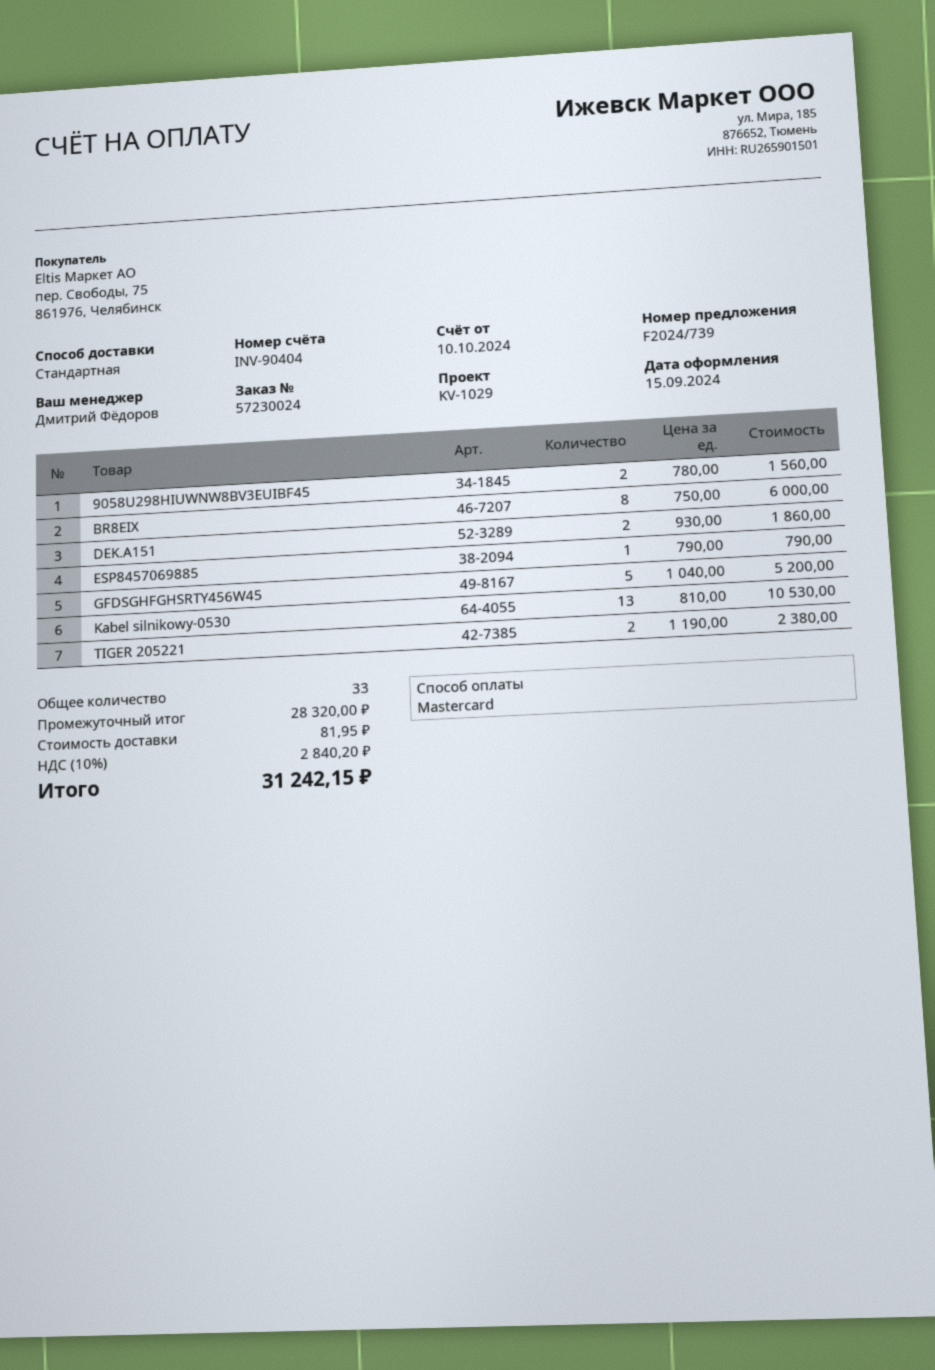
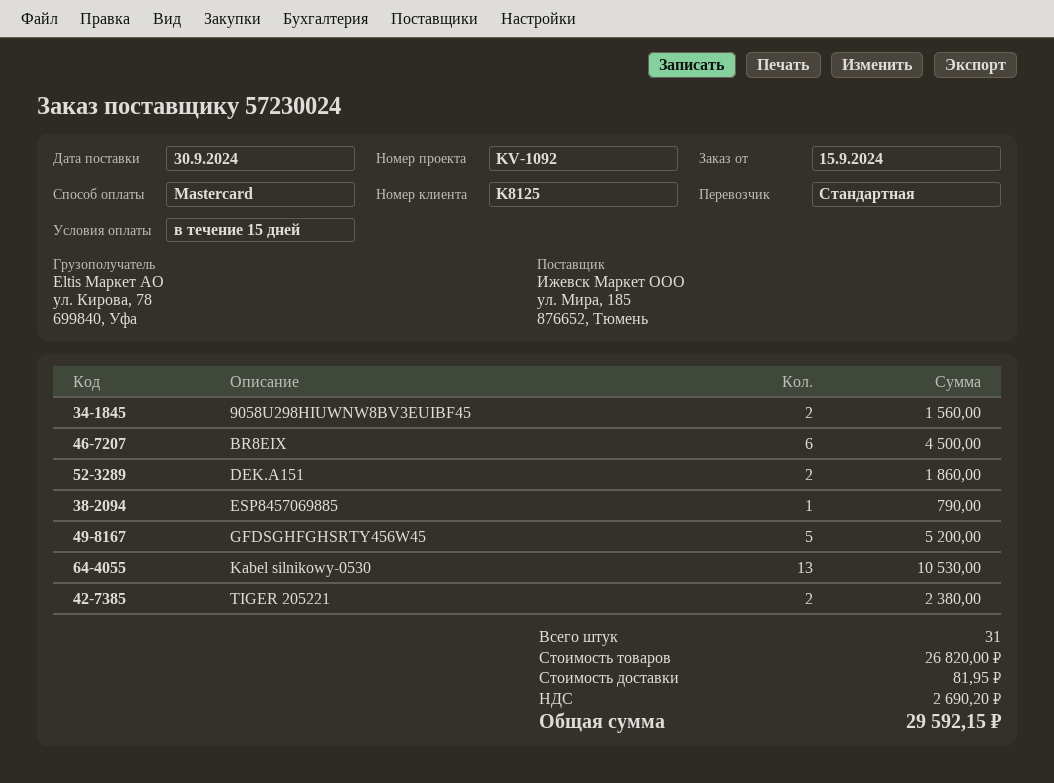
reference: KV-1029 -> KV-1092
BR8EIX: 8 for 6000.00 -> 6 for 4500.00
total quantity: 33 -> 31
subtotal: 28320.00 -> 26820.00
tax: 2840.20 -> 2690.20
total: 31242.15 -> 29592.15

